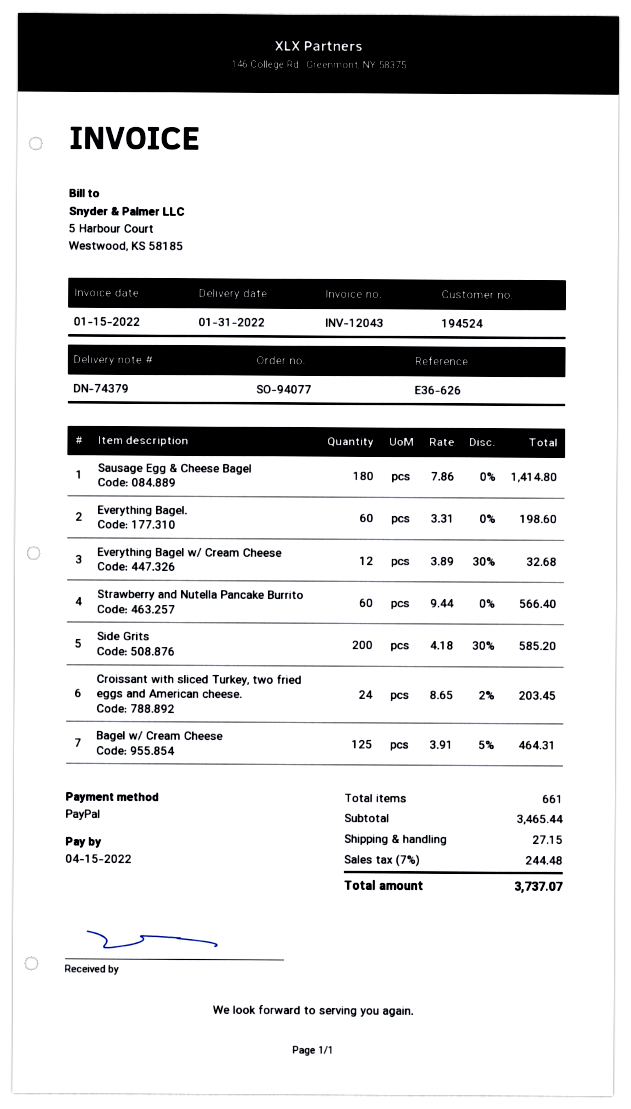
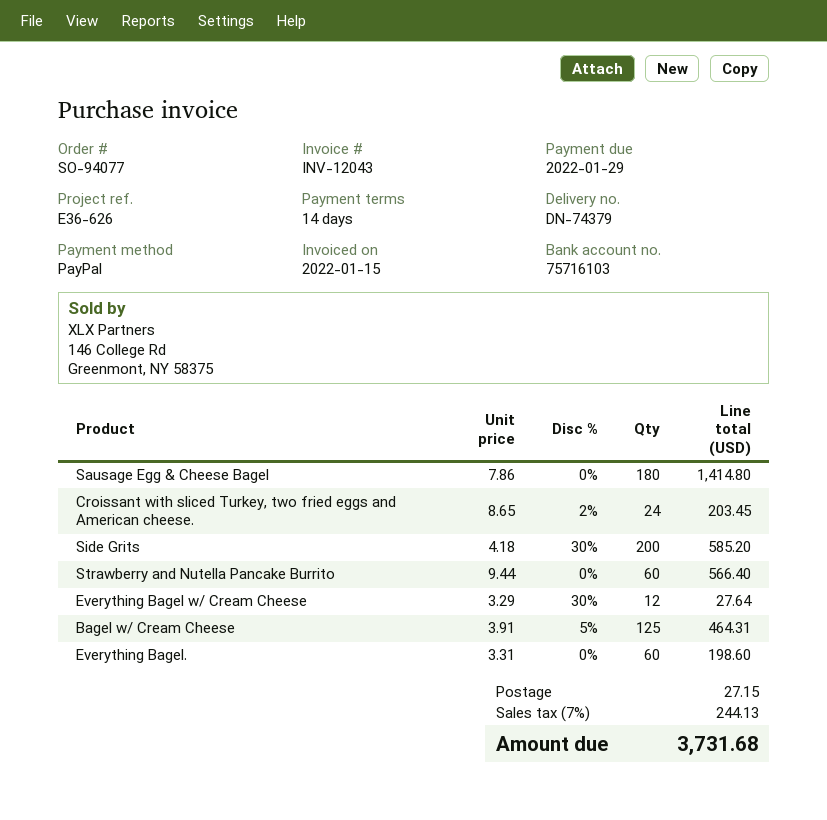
due date: 2022-04-15 -> 2022-01-29
Everything Bagel w/ Cream Cheese: 12 x 3.89 - 30% = 32.68 -> 12 x 3.29 - 30% = 27.64
tax: 7% = 244.48 -> 7% = 244.13
total: 3737.07 -> 3731.68

